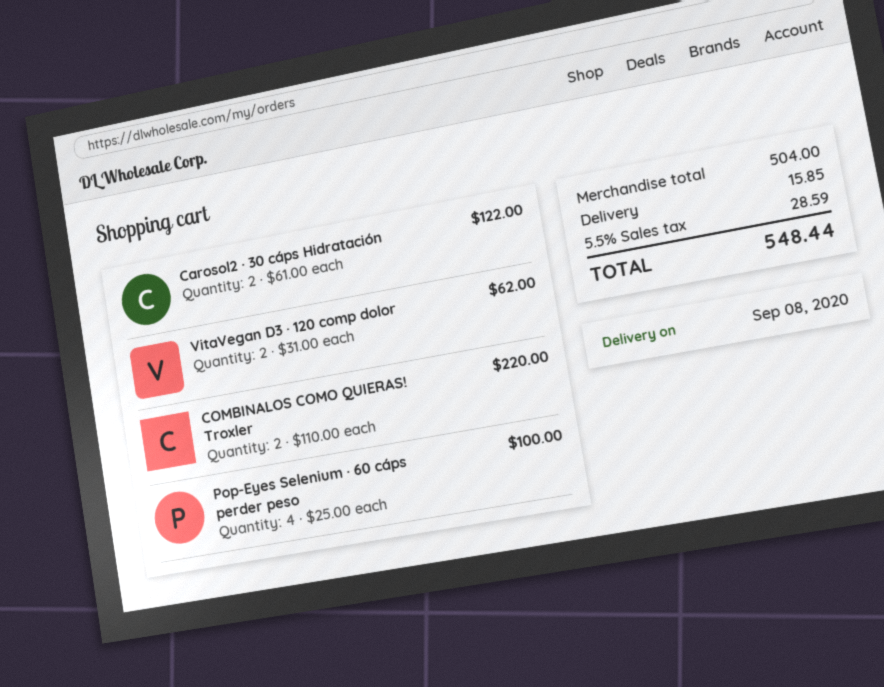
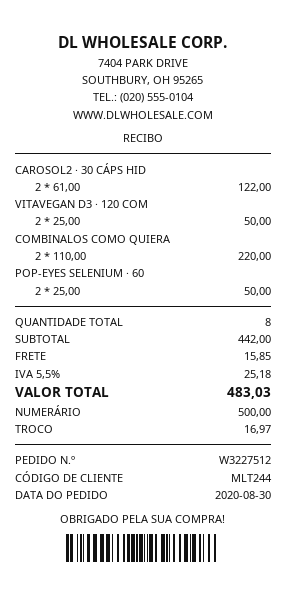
VitaVegan D3 · 120 comp dolor: 2 x 31.00 = 62.00 -> 2 x 25.00 = 50.00
Pop-Eyes Selenium · 60 cáps perder peso: 4 x 25.00 = 100.00 -> 2 x 25.00 = 50.00
subtotal: 504.00 -> 442.00
tax: 5.5% = 28.59 -> 5.5% = 25.18
total: 548.44 -> 483.03

